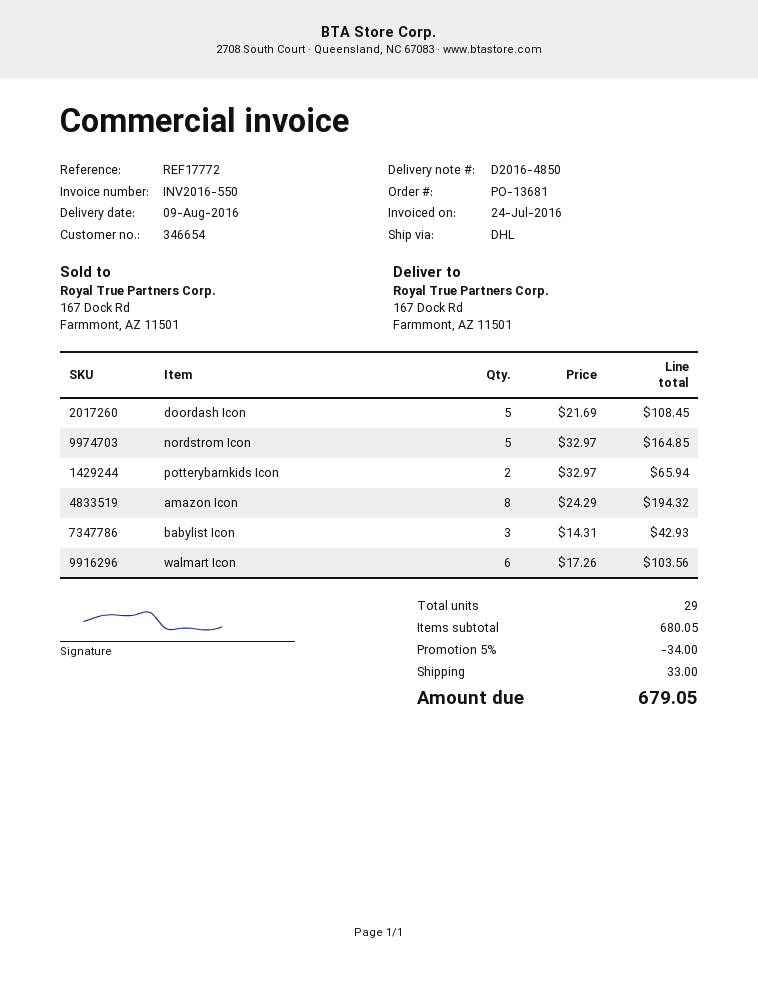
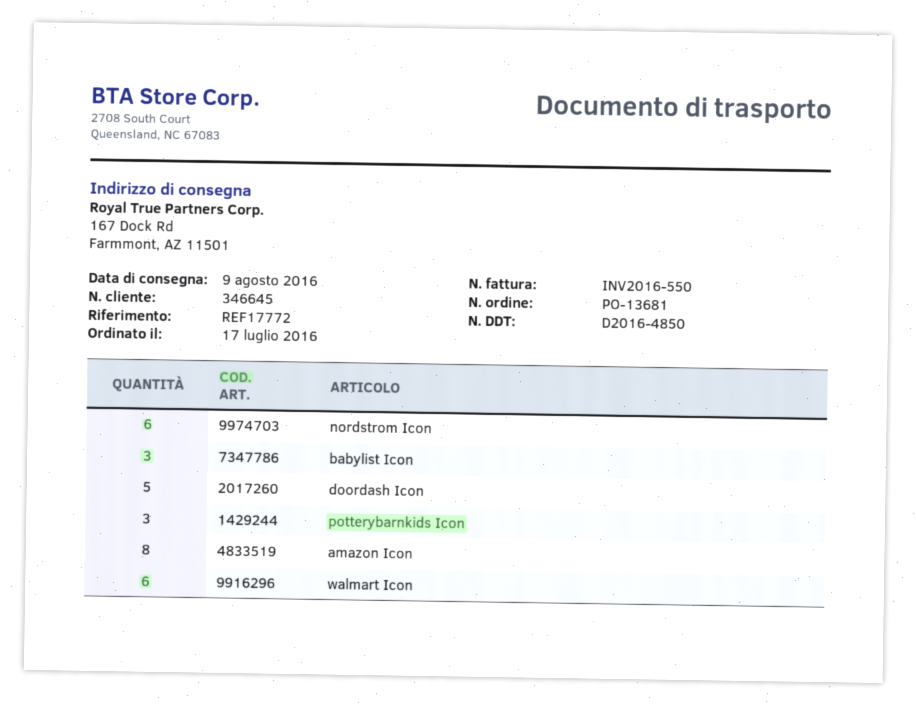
customer number: 346654 -> 346645
nordstrom Icon: 5 -> 6
potterybarnkids Icon: 2 -> 3

